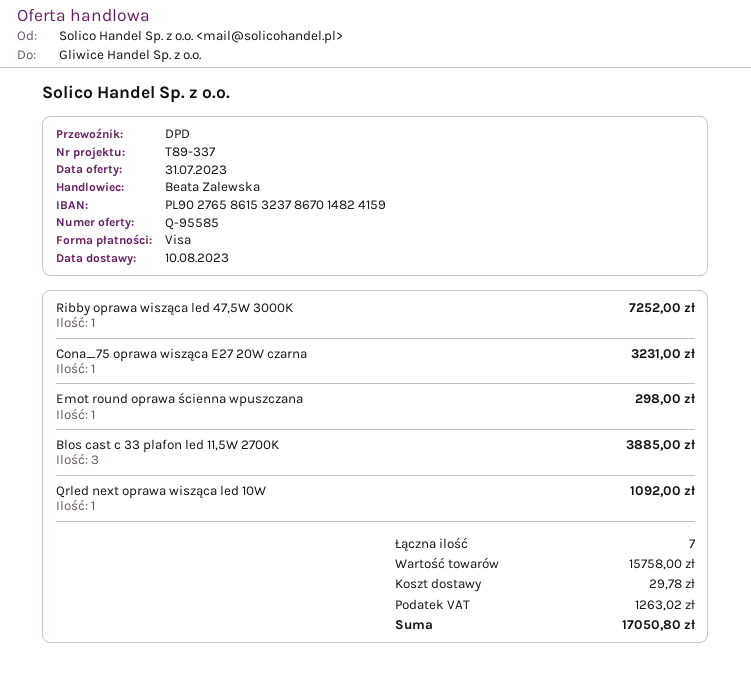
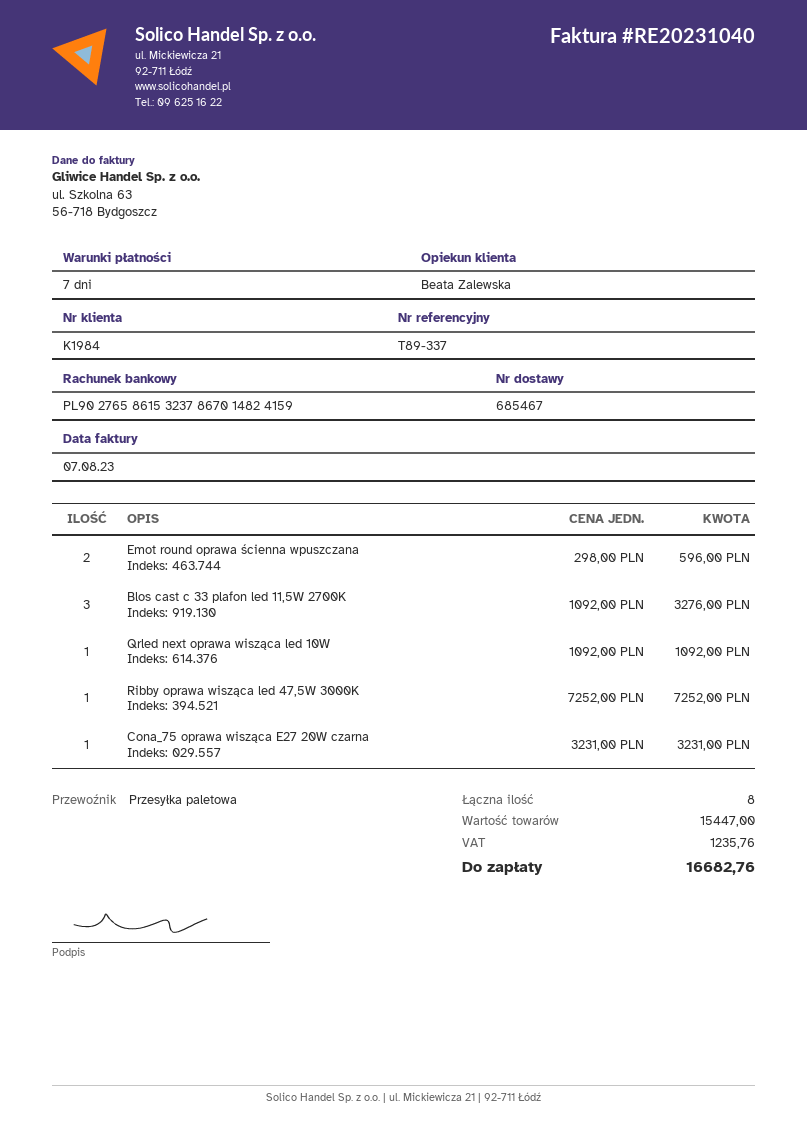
shipping method: DPD -> pallet freight
Emot round oprawa ścienna wpuszczana: 1 for 298.00 -> 2 for 596.00
Blos cast c 33 plafon led 11,5W 2700K: 3 for 3885.00 -> 3 for 3276.00
total quantity: 7 -> 8
subtotal: 15758.00 -> 15447.00
shipping: 29.78 -> none
tax: 1263.02 -> 1235.76
total: 17050.80 -> 16682.76

